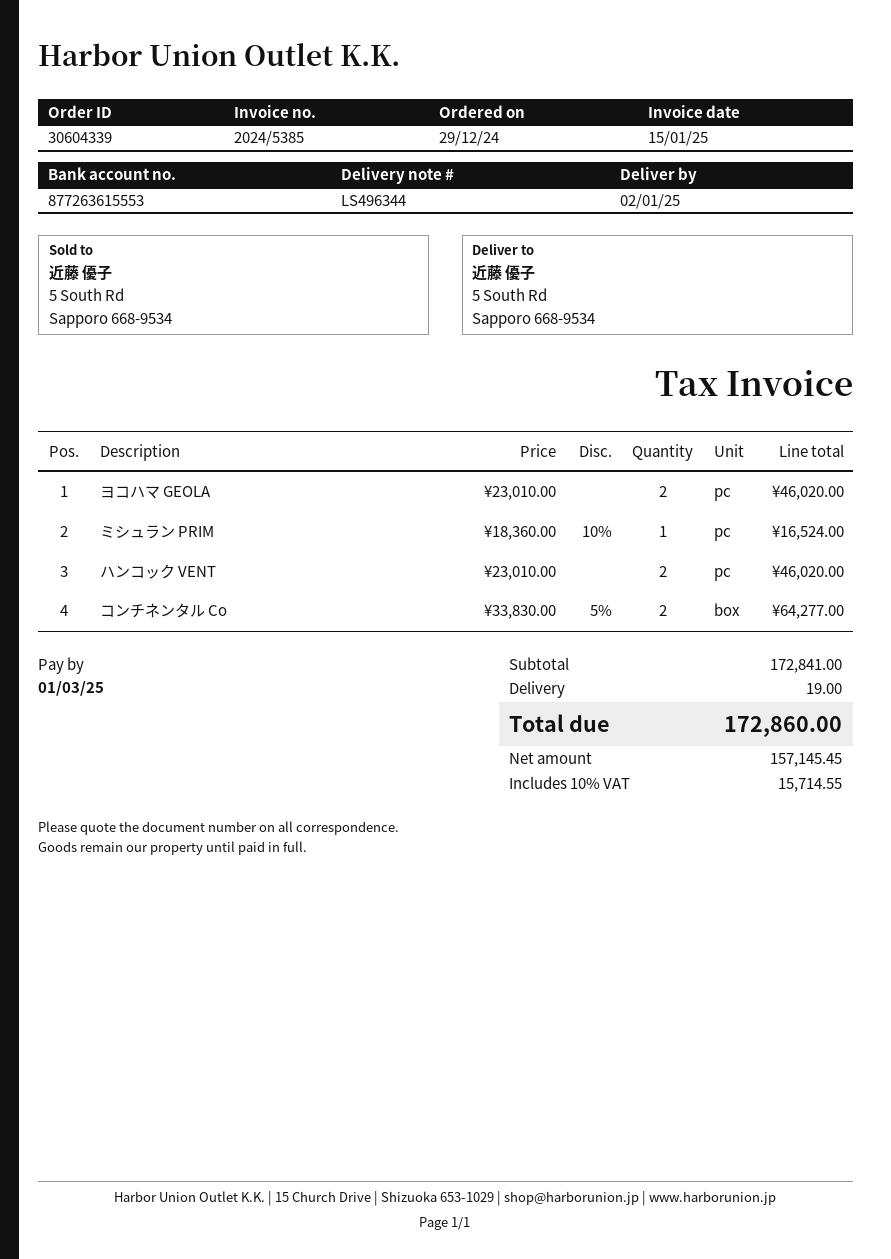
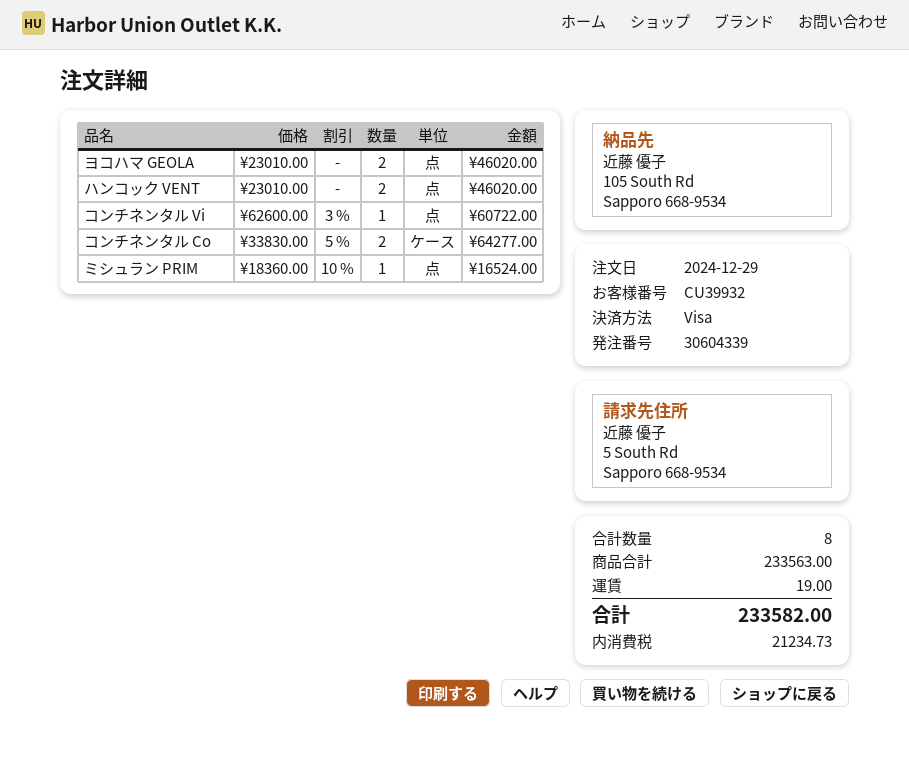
ship to: 5 South Rd, Sapporo 668-9534 -> 105 South Rd, Sapporo 668-9534
コンチネンタル Vi: none -> 1 x 62600.00 - 3% = 60722.00
subtotal: 172841.00 -> 233563.00
tax: 15714.55 -> 21234.73
total: 172860.00 -> 233582.00

